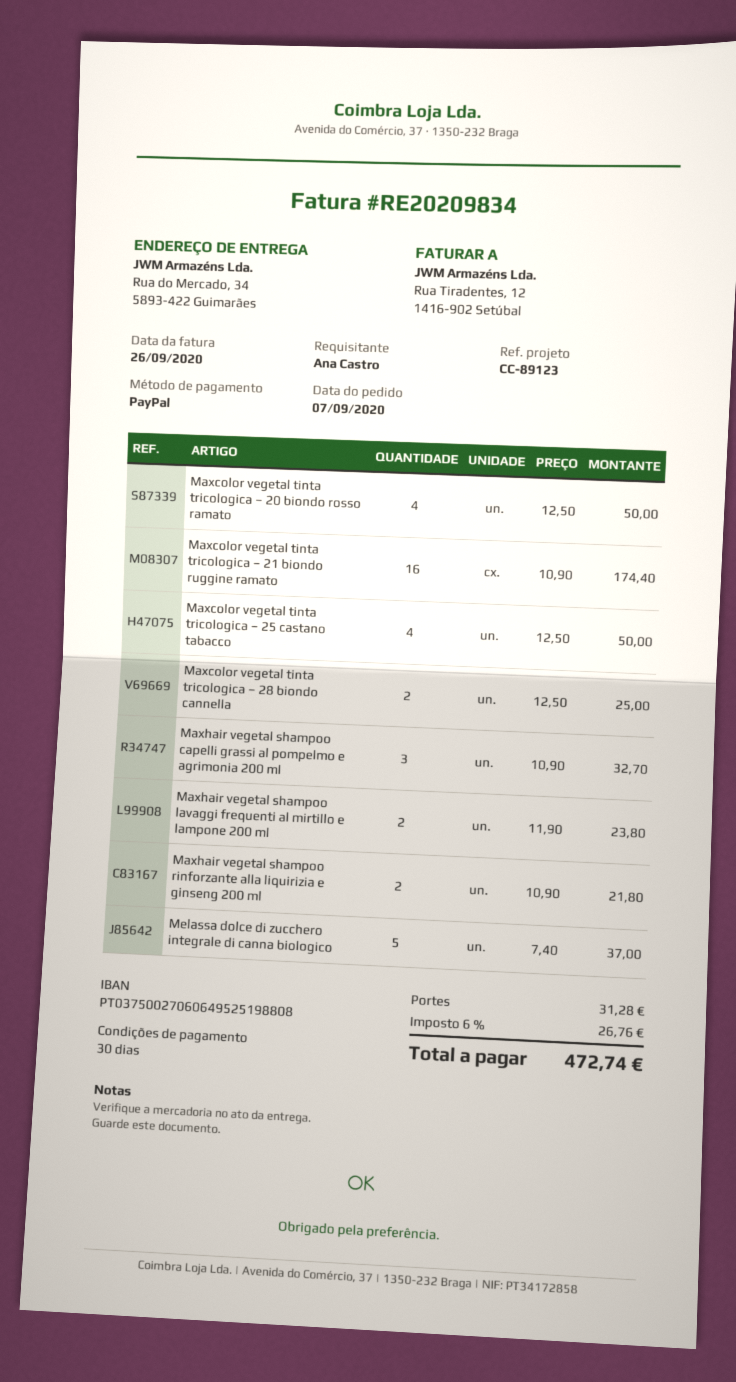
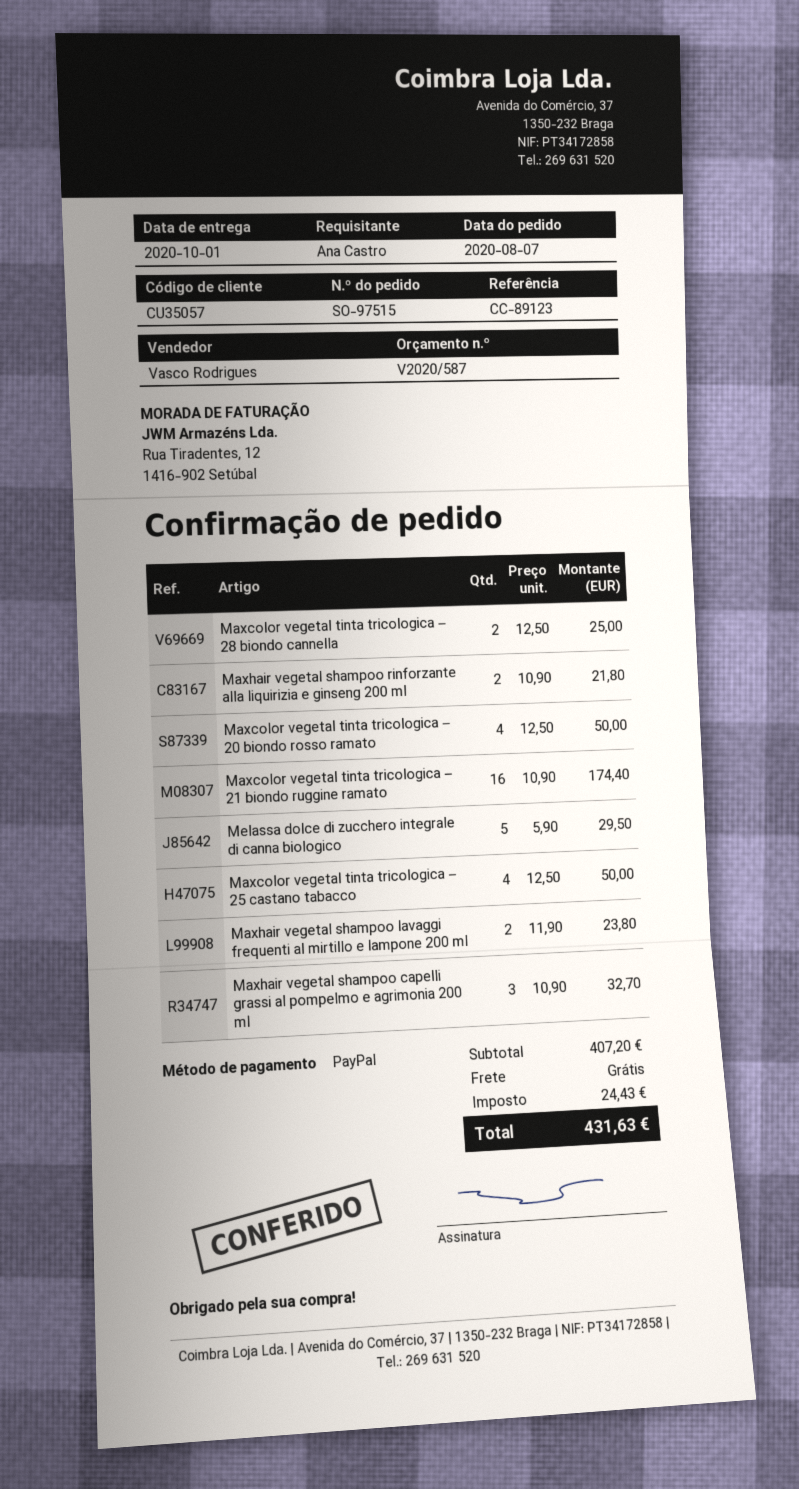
order date: 2020-09-07 -> 2020-08-07
Melassa dolce di zucchero integrale di canna biologico: 5 x 7.40 = 37.00 -> 5 x 5.90 = 29.50
shipping: 31.28 -> 0.00
tax: 26.76 -> 24.43
total: 472.74 -> 431.63

